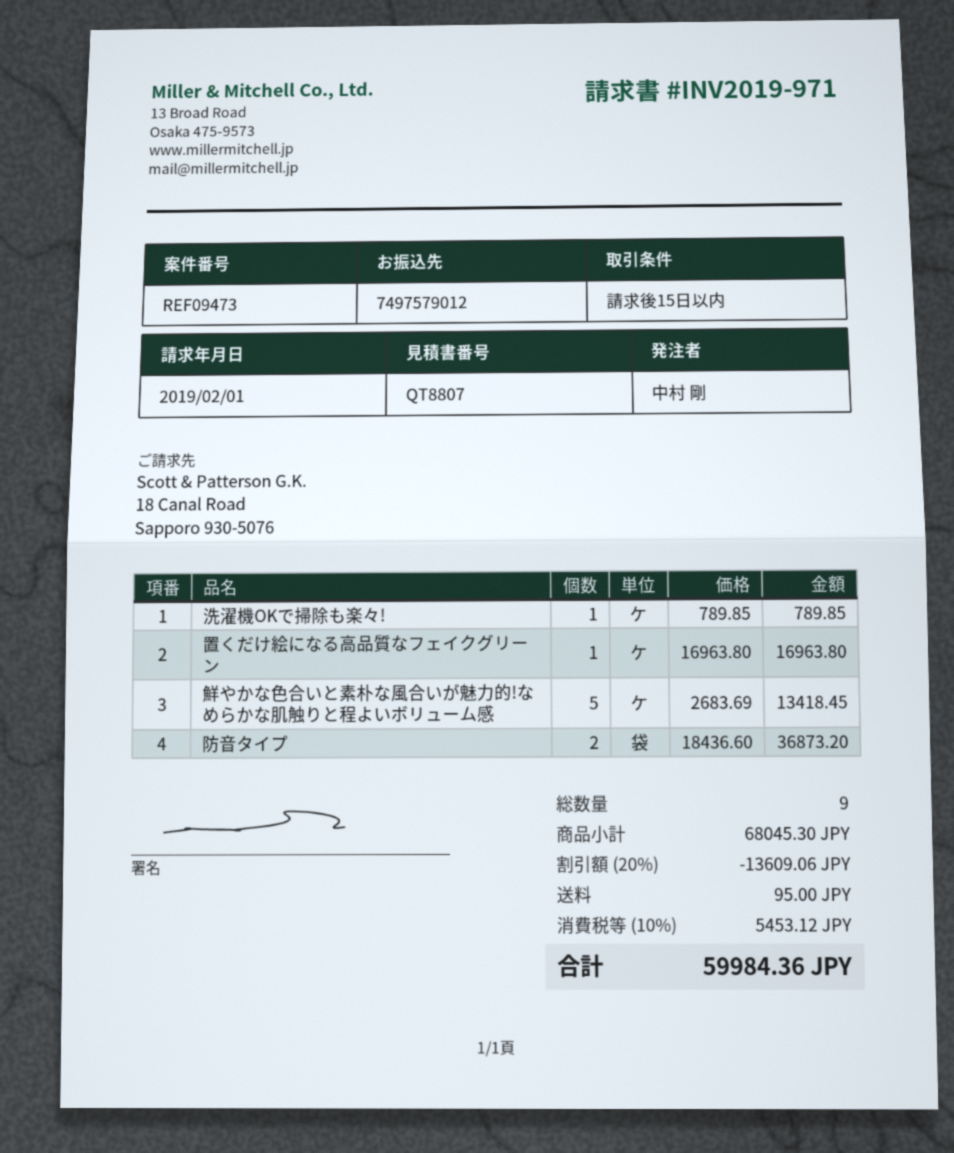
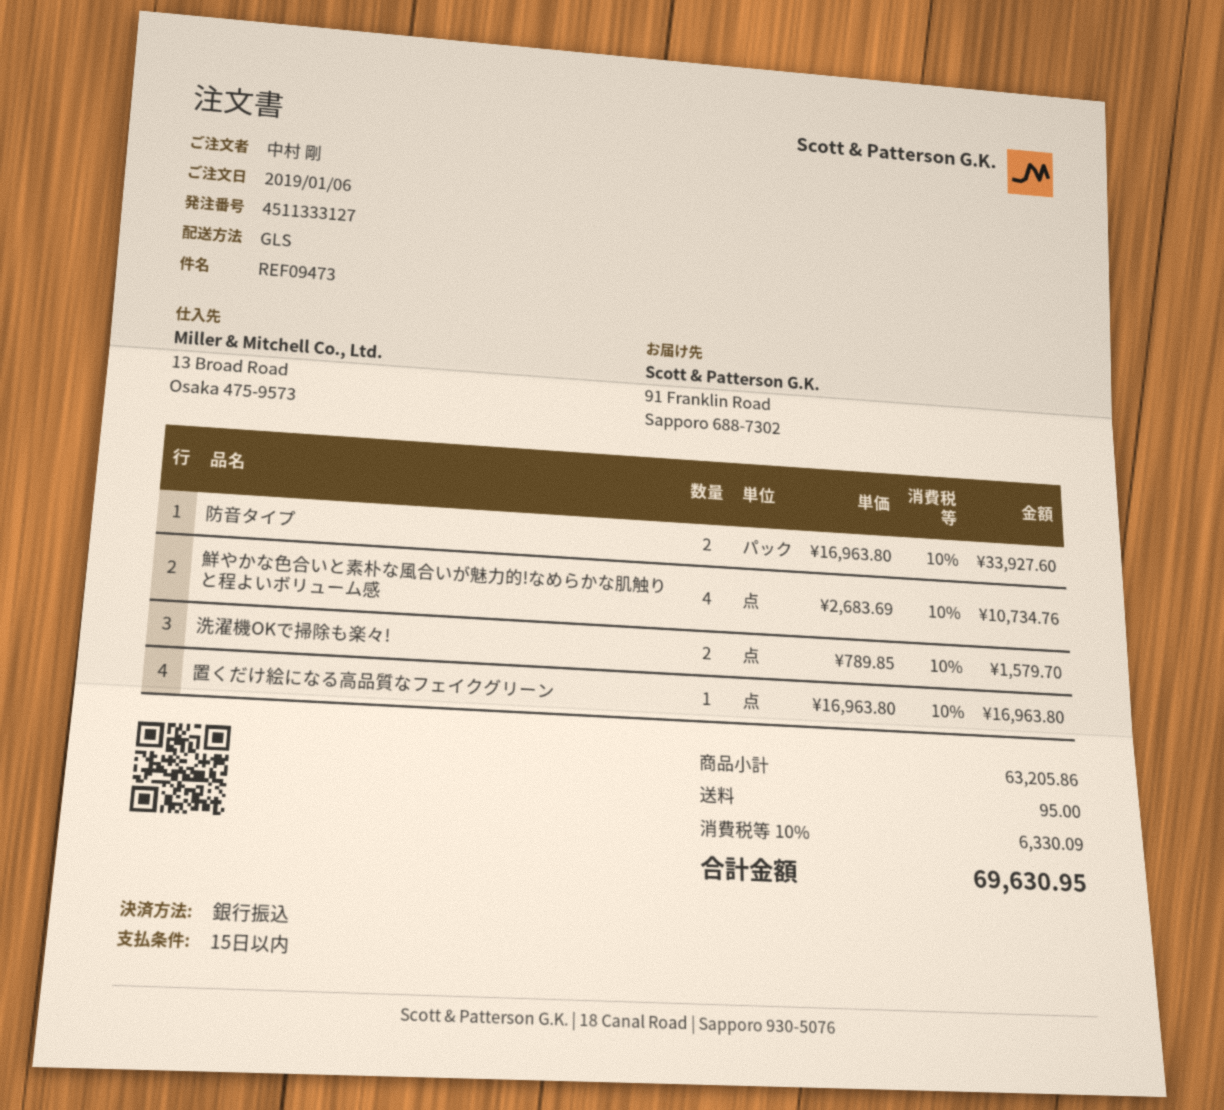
洗濯機OKで掃除も楽々!: 1 x 789.85 = 789.85 -> 2 x 789.85 = 1579.70
鮮やかな色合いと素朴な風合いが魅力的!なめらかな肌触りと程よいボリューム感: 5 x 2683.69 = 13418.45 -> 4 x 2683.69 = 10734.76
防音タイプ: 2 x 18436.60 = 36873.20 -> 2 x 16963.80 = 33927.60
subtotal: 68045.30 -> 63205.86
discount: 20% = 13609.06 -> none
tax: 10% = 5453.12 -> 10% = 6330.09
total: 59984.36 -> 69630.95

